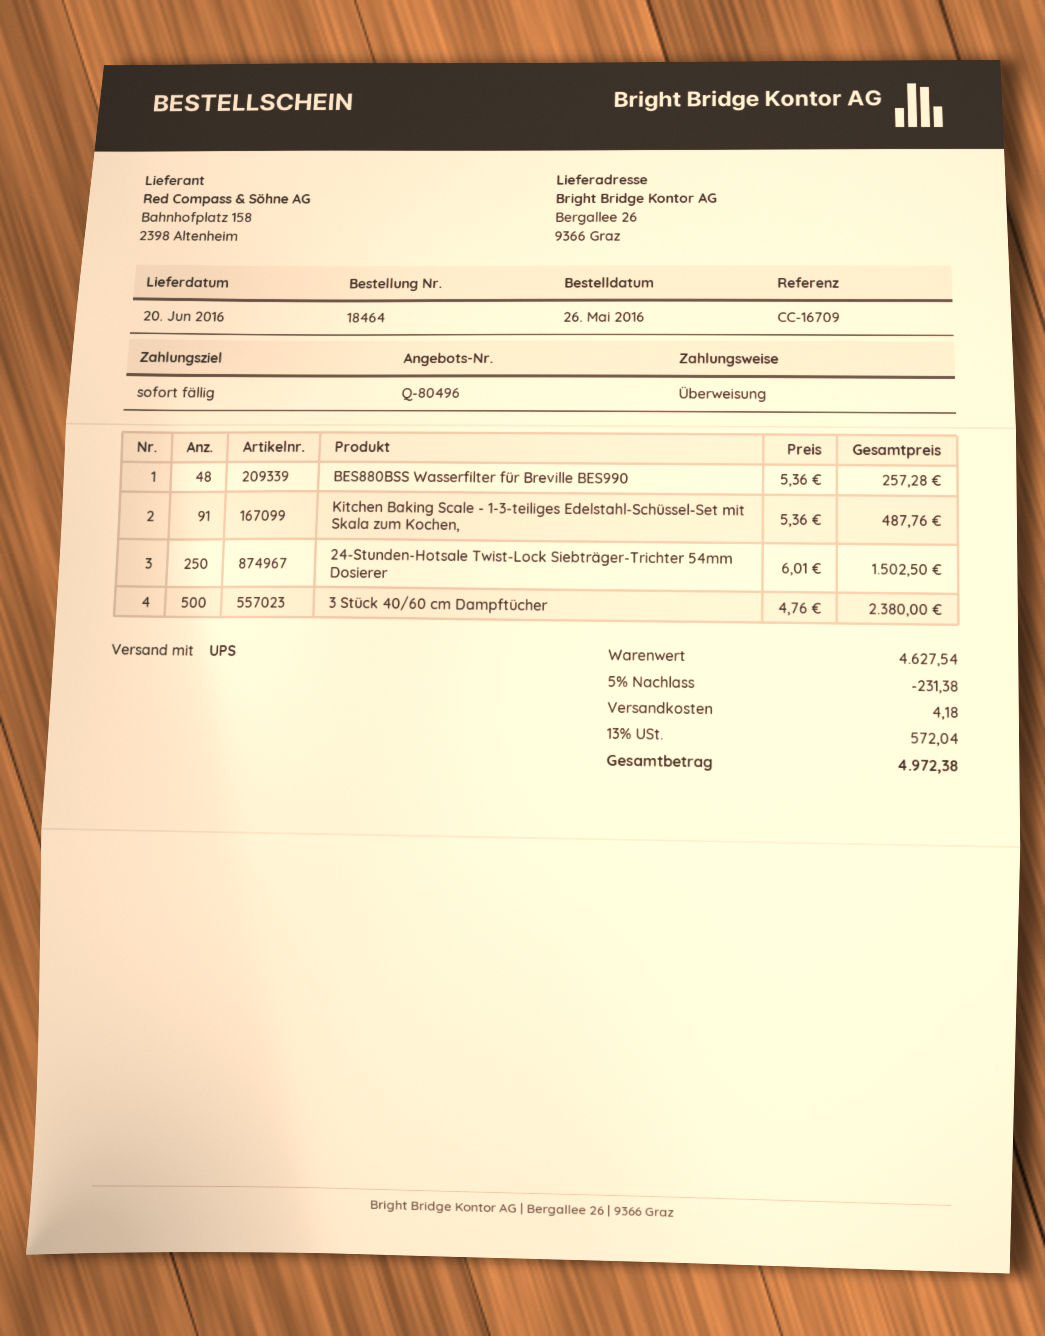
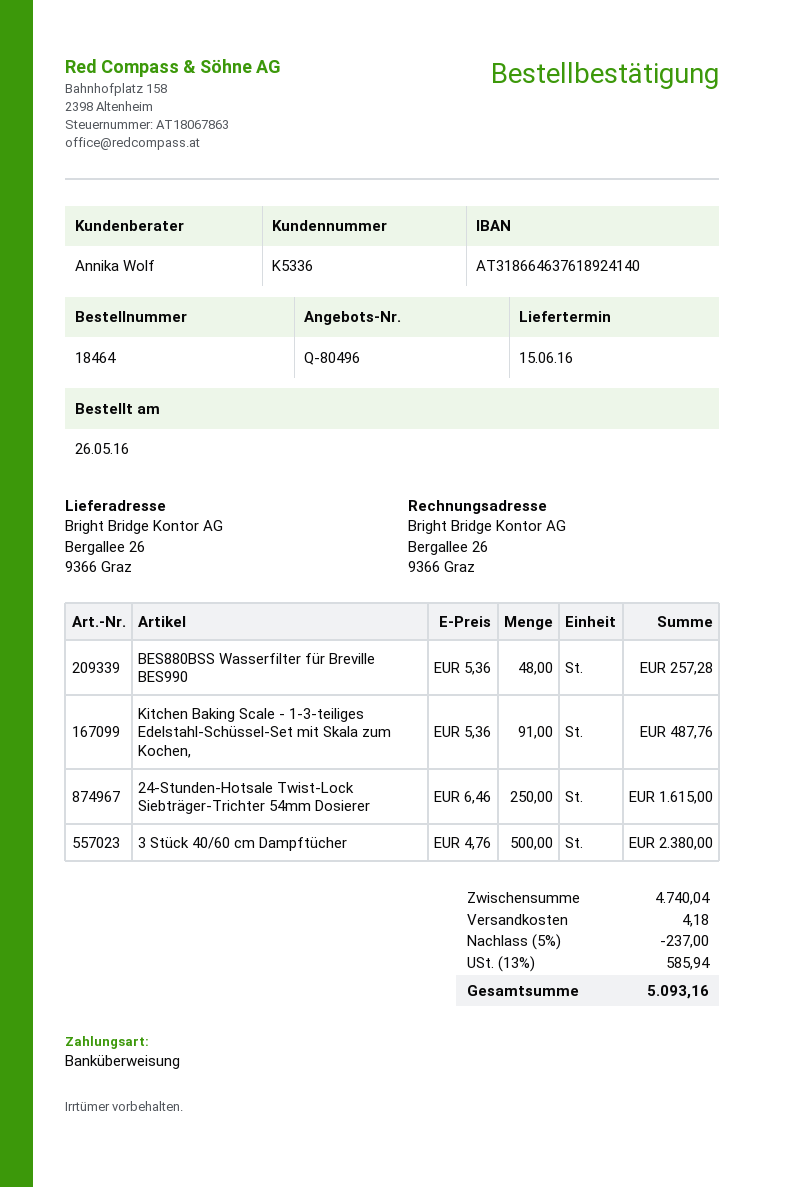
delivery date: 2016-06-20 -> 2016-06-15
24-Stunden-Hotsale Twist-Lock Siebträger-Trichter 54mm Dosierer: 250 x 6.01 = 1502.50 -> 250 x 6.46 = 1615.00
subtotal: 4627.54 -> 4740.04
discount: 5% = 231.38 -> 5% = 237.00
tax: 13% = 572.04 -> 13% = 585.94
total: 4972.38 -> 5093.16

